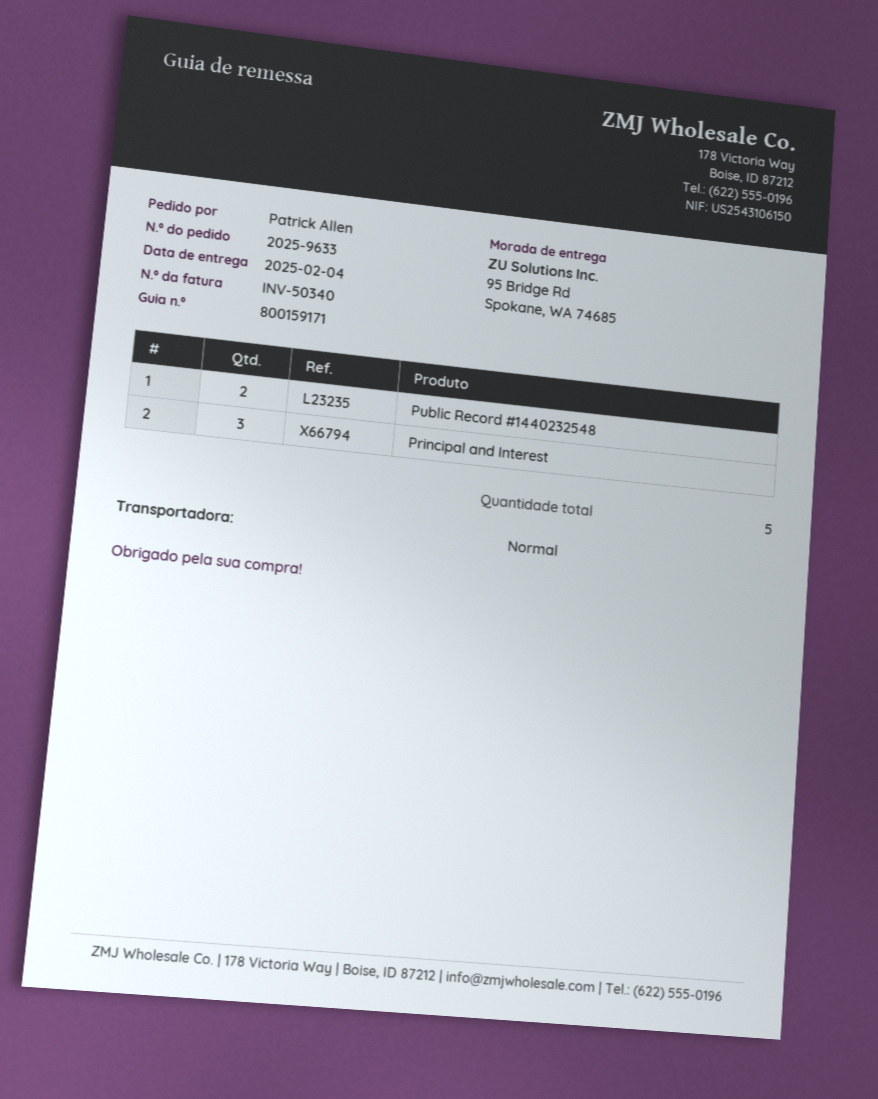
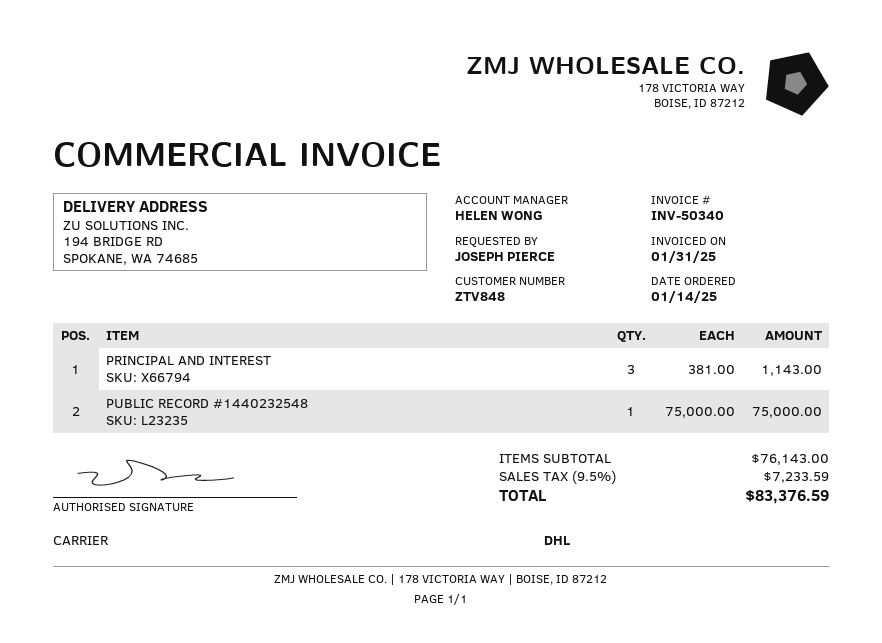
ordered by: Patrick Allen -> JOSEPH PIERCE
shipping method: standard -> DHL
ship to: 95 Bridge Rd, Spokane, WA 74685 -> 194 BRIDGE RD, SPOKANE, WA 74685
Public Record #1440232548: 2 -> 1

